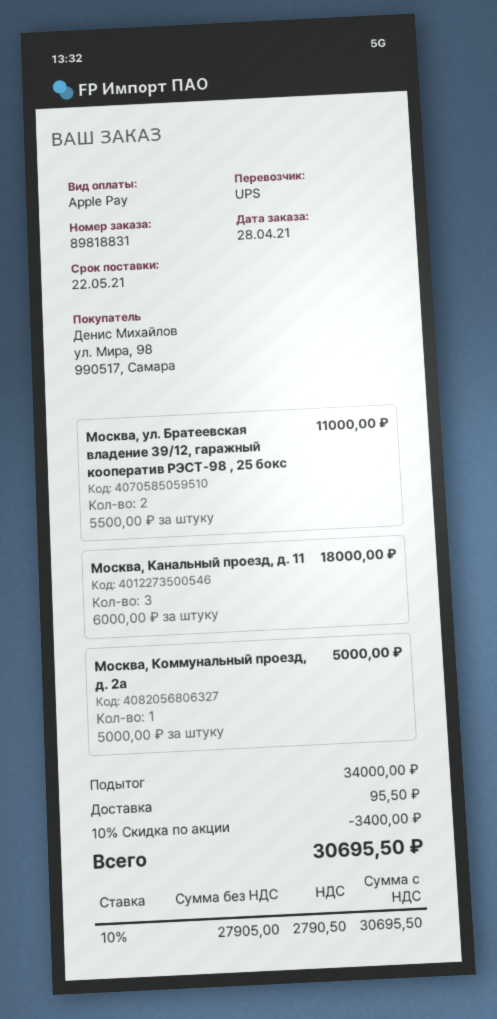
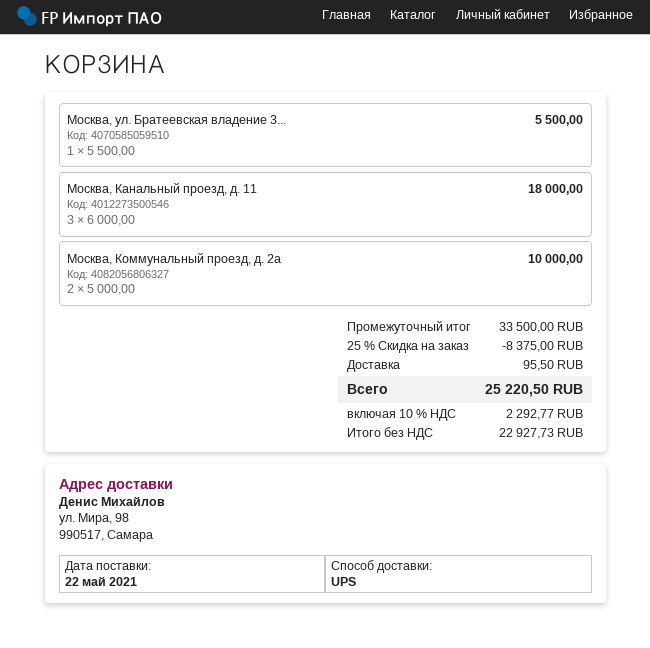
Москва, ул. Братеевская владение 39/12, гаражный кооператив РЭСТ-98 , 25 бокс: 2 x 5500.00 = 11000.00 -> 1 x 5500.00 = 5500.00
Москва, Коммунальный проезд, д. 2а: 1 x 5000.00 = 5000.00 -> 2 x 5000.00 = 10000.00
subtotal: 34000.00 -> 33500.00
discount: 10% = 3400.00 -> 25% = 8375.00
net: 27905.00 -> 22927.73
tax: 10% = 2790.50 -> 10% = 2292.77
total: 30695.50 -> 25220.50

